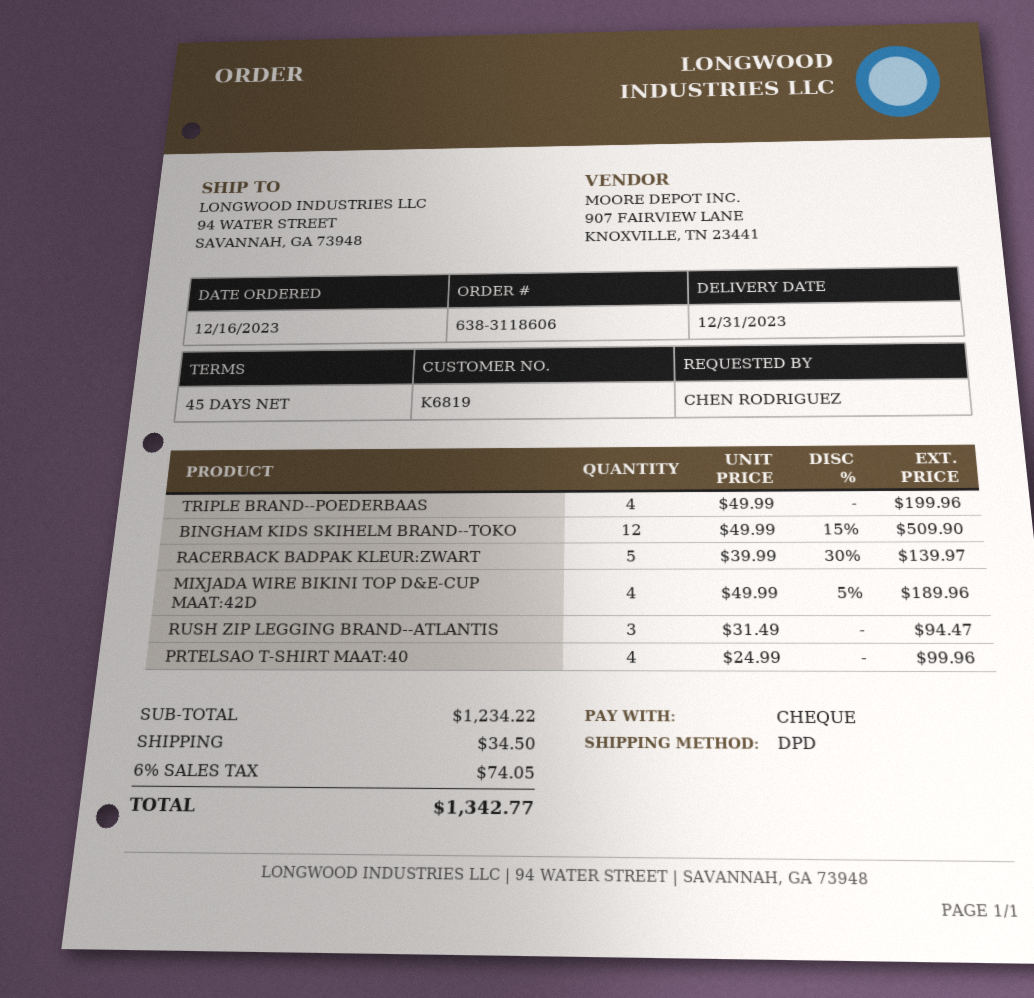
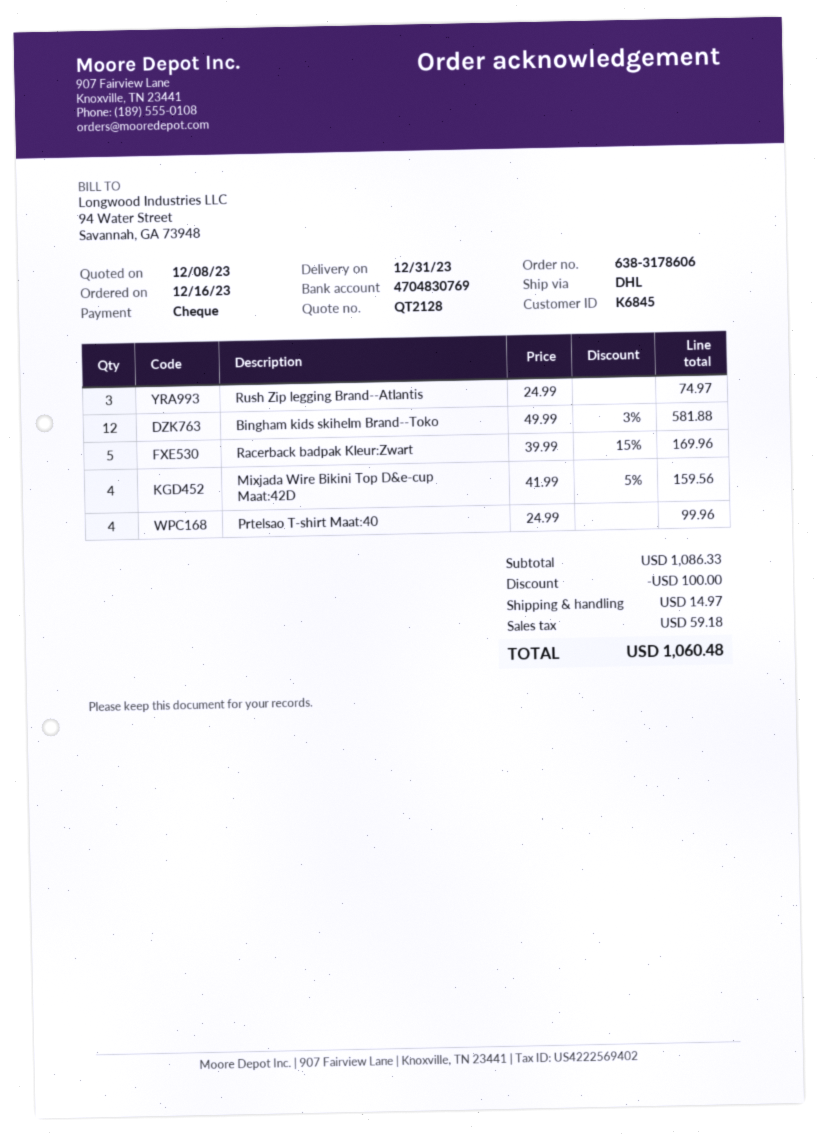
order number: 638-3118606 -> 638-3178606
customer number: K6819 -> K6845
shipping method: DPD -> DHL
TRIPLE BRAND--POEDERBAAS: 4 x 49.99 = 199.96 -> none
BINGHAM KIDS SKIHELM BRAND--TOKO: 12 x 49.99 - 15% = 509.90 -> 12 x 49.99 - 3% = 581.88
RACERBACK BADPAK KLEUR:ZWART: 5 x 39.99 - 30% = 139.97 -> 5 x 39.99 - 15% = 169.96
MIXJADA WIRE BIKINI TOP D&E-CUP MAAT:42D: 4 x 49.99 - 5% = 189.96 -> 4 x 41.99 - 5% = 159.56
RUSH ZIP LEGGING BRAND--ATLANTIS: 3 x 31.49 = 94.47 -> 3 x 24.99 = 74.97
subtotal: 1234.22 -> 1086.33
discount: none -> 100.00
shipping: 34.50 -> 14.97
tax: 74.05 -> 59.18
total: 1342.77 -> 1060.48

